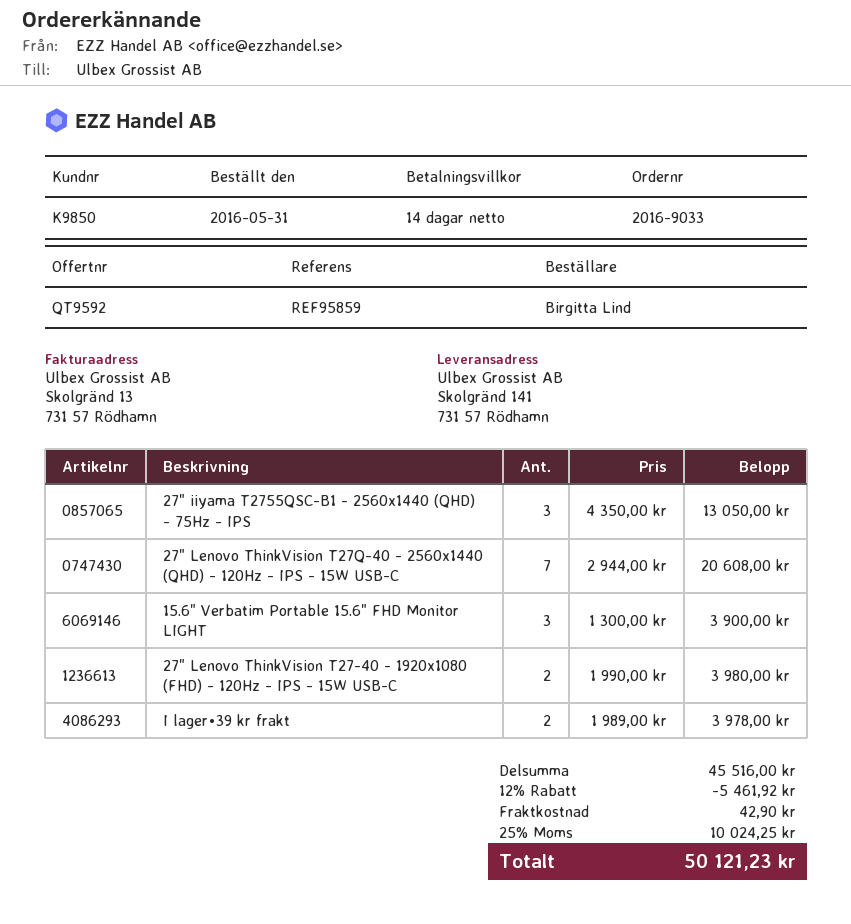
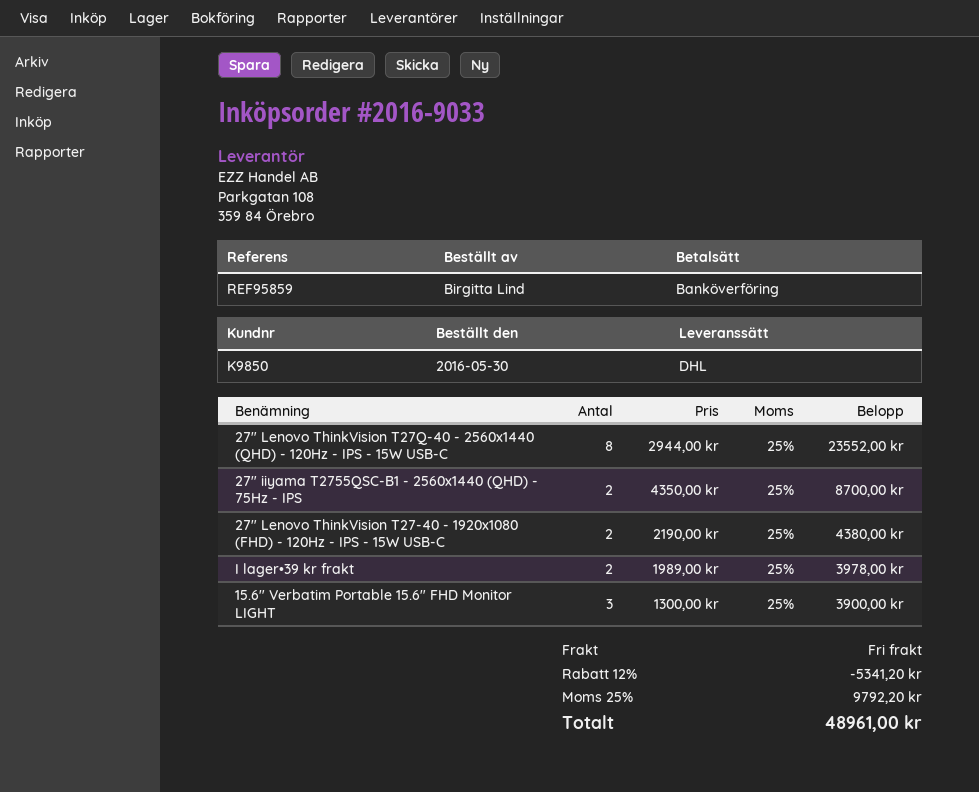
order date: 2016-05-31 -> 2016-05-30
27" iiyama T2755QSC-B1 - 2560x1440 (QHD) - 75Hz - IPS: 3 x 4350.00 = 13050.00 -> 2 x 4350.00 = 8700.00
27" Lenovo ThinkVision T27Q-40 - 2560x1440 (QHD) - 120Hz - IPS - 15W USB-C: 7 x 2944.00 = 20608.00 -> 8 x 2944.00 = 23552.00
27" Lenovo ThinkVision T27-40 - 1920x1080 (FHD) - 120Hz - IPS - 15W USB-C: 2 x 1990.00 = 3980.00 -> 2 x 2190.00 = 4380.00
discount: 12% = 5461.92 -> 12% = 5341.20
shipping: 42.90 -> 0.00
tax: 25% = 10024.25 -> 25% = 9792.20
total: 50121.23 -> 48961.00

